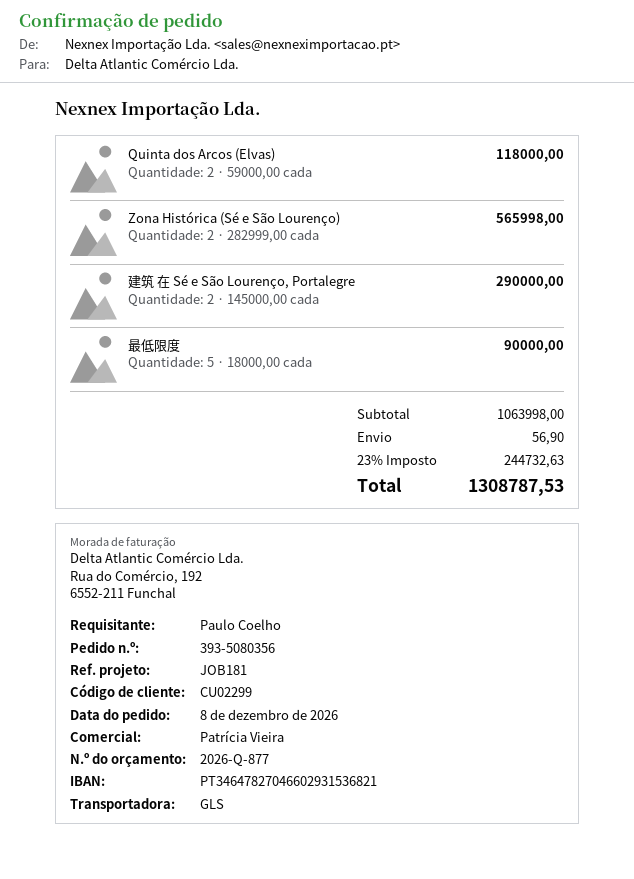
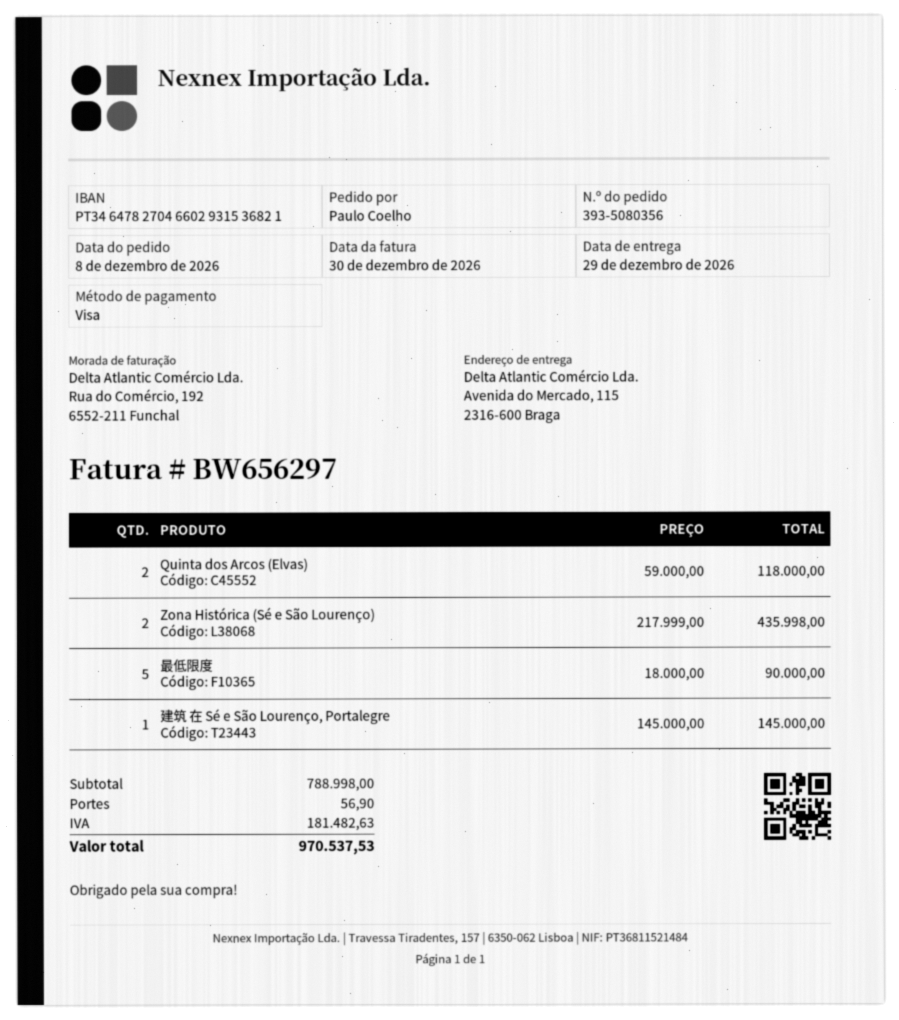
Zona Histórica (Sé e São Lourenço): 2 x 282999.00 = 565998.00 -> 2 x 217999.00 = 435998.00
建筑 在 Sé e São Lourenço, Portalegre: 2 x 145000.00 = 290000.00 -> 1 x 145000.00 = 145000.00
subtotal: 1063998.00 -> 788998.00
tax: 244732.63 -> 181482.63
total: 1308787.53 -> 970537.53

